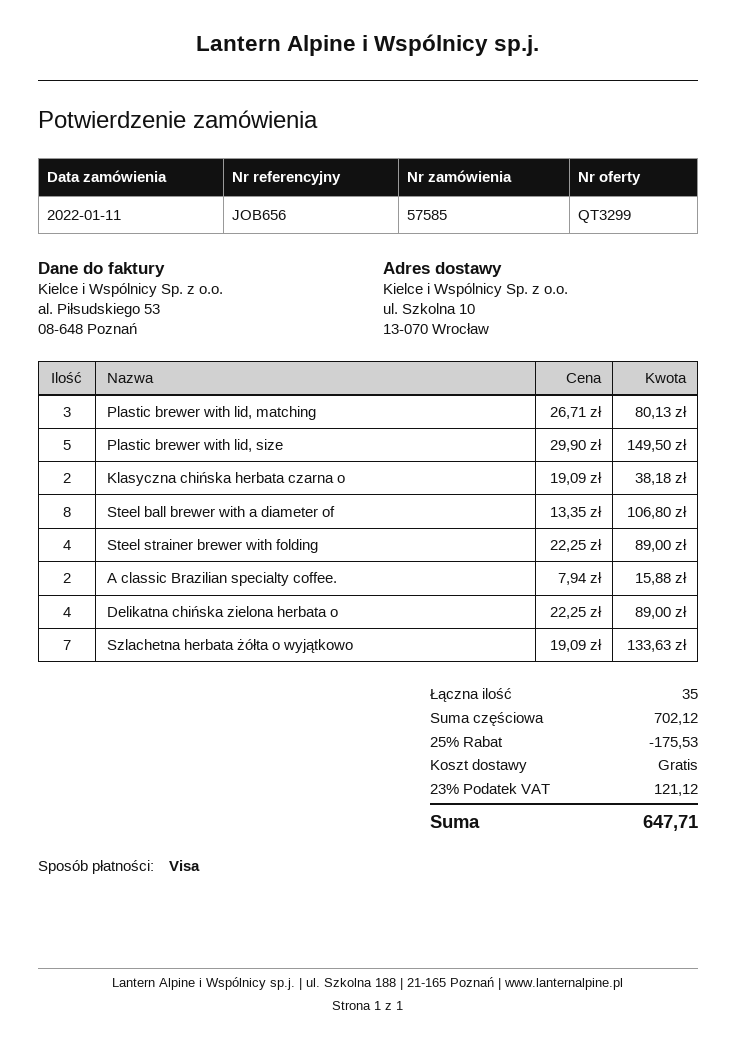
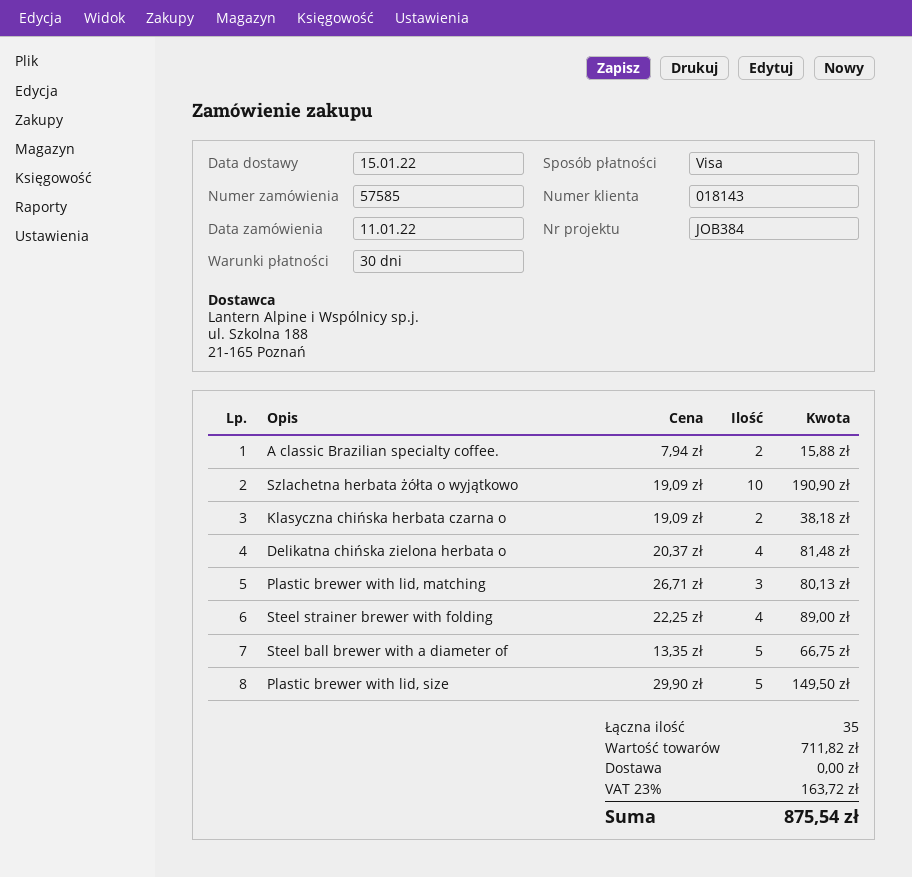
reference: JOB656 -> JOB384
Steel ball brewer with a diameter of: 8 x 13.35 = 106.80 -> 5 x 13.35 = 66.75
Delikatna chińska zielona herbata o: 4 x 22.25 = 89.00 -> 4 x 20.37 = 81.48
Szlachetna herbata żółta o wyjątkowo: 7 x 19.09 = 133.63 -> 10 x 19.09 = 190.90
subtotal: 702.12 -> 711.82
discount: 25% = 175.53 -> none
tax: 23% = 121.12 -> 23% = 163.72
total: 647.71 -> 875.54

